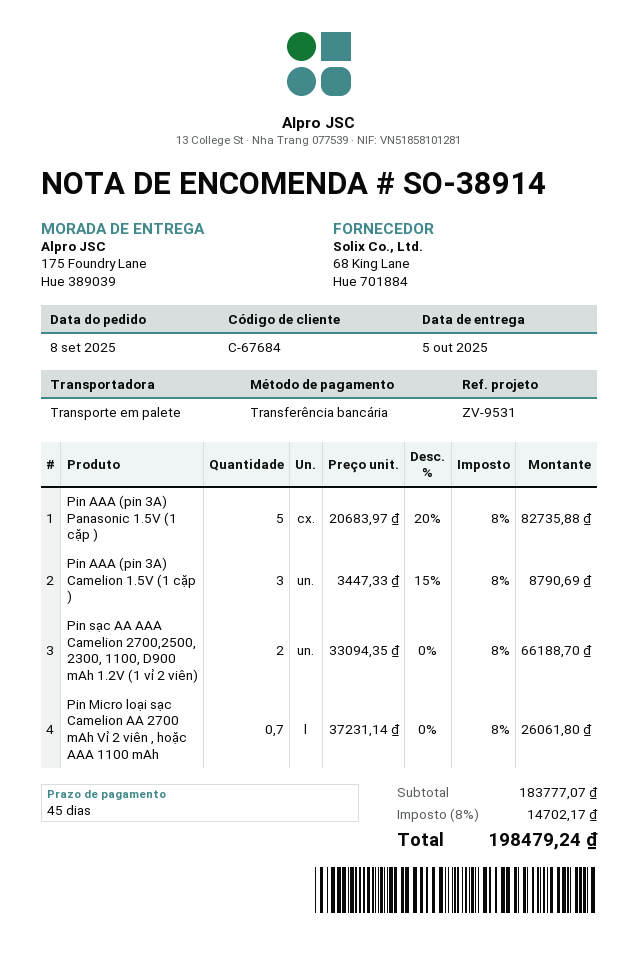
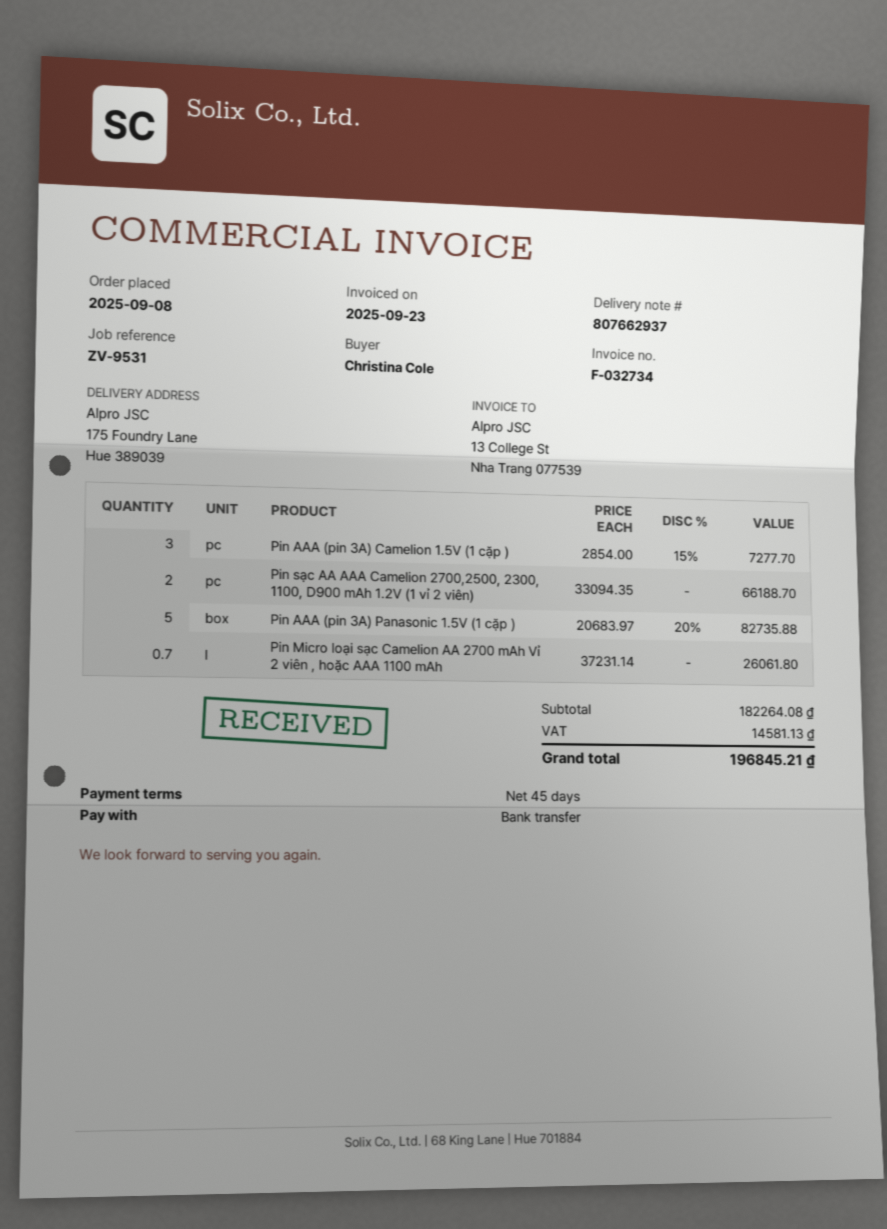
Pin AAA (pin 3A) Camelion 1.5V (1 cặp ): 3 x 3447.33 - 15% = 8790.69 -> 3 x 2854.00 - 15% = 7277.70
subtotal: 183777.07 -> 182264.08
tax: 14702.17 -> 14581.13
total: 198479.24 -> 196845.21

